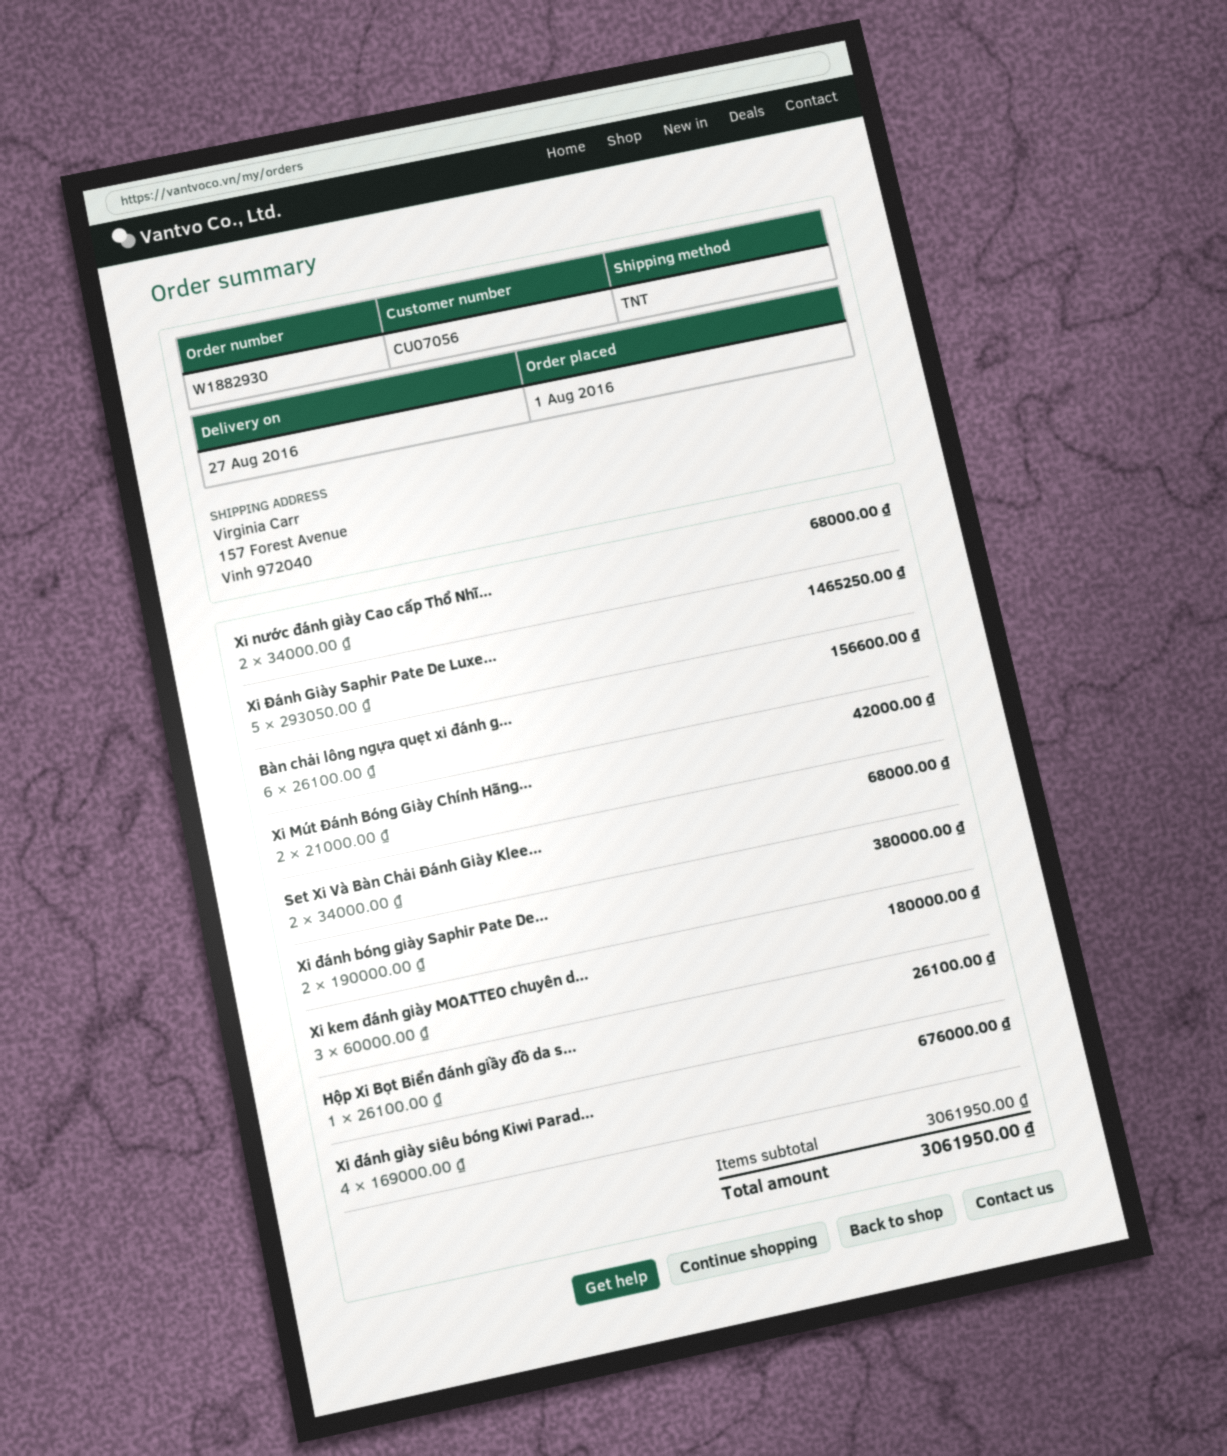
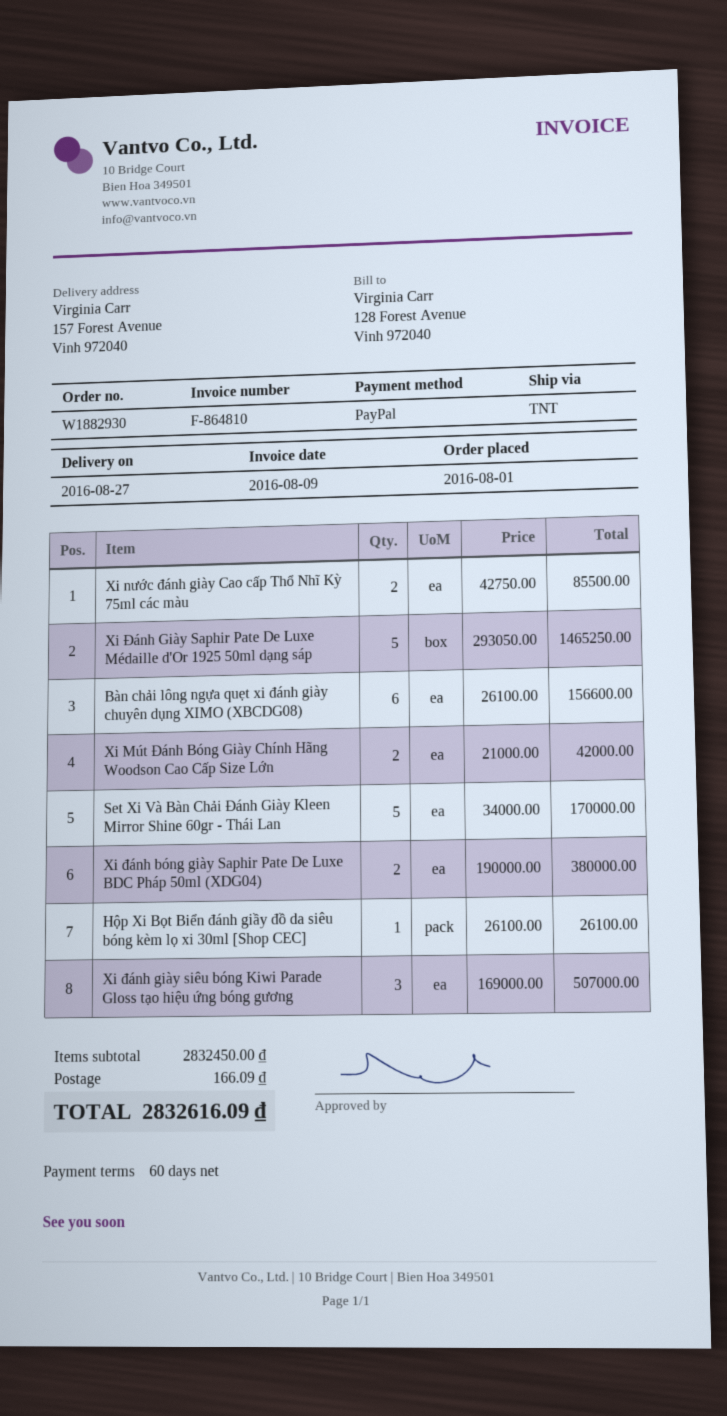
Xi nước đánh giày Cao cấp Thổ Nhĩ...: 2 x 34000.00 = 68000.00 -> 2 x 42750.00 = 85500.00
Set Xi Và Bàn Chải Đánh Giày Klee...: 2 x 34000.00 = 68000.00 -> 5 x 34000.00 = 170000.00
Xi kem đánh giày MOATTEO chuyên d...: 3 x 60000.00 = 180000.00 -> none
Xi đánh giày siêu bóng Kiwi Parad...: 4 x 169000.00 = 676000.00 -> 3 x 169000.00 = 507000.00
subtotal: 3061950.00 -> 2832450.00
shipping: none -> 166.09
total: 3061950.00 -> 2832616.09

